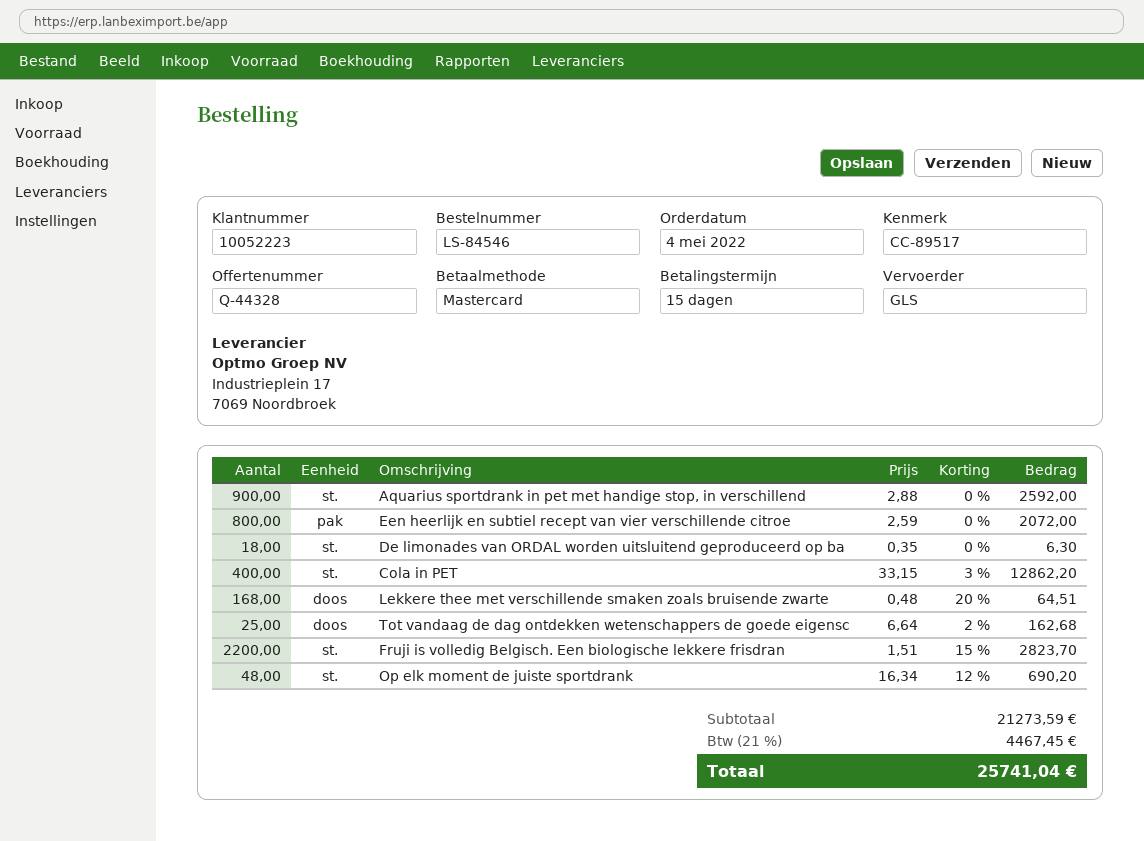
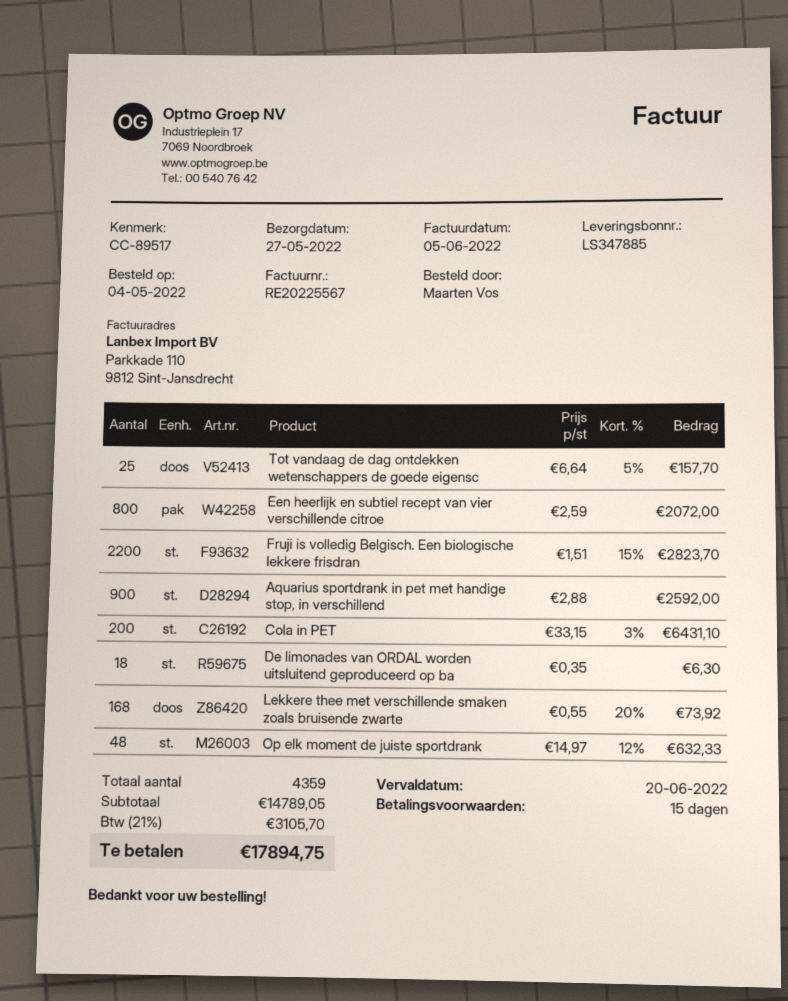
Cola in PET: 400 x 33.15 - 3% = 12862.20 -> 200 x 33.15 - 3% = 6431.10
Lekkere thee met verschillende smaken zoals bruisende zwarte: 168 x 0.48 - 20% = 64.51 -> 168 x 0.55 - 20% = 73.92
Tot vandaag de dag ontdekken wetenschappers de goede eigensc: 25 x 6.64 - 2% = 162.68 -> 25 x 6.64 - 5% = 157.70
Op elk moment de juiste sportdrank: 48 x 16.34 - 12% = 690.20 -> 48 x 14.97 - 12% = 632.33
subtotal: 21273.59 -> 14789.05
tax: 21% = 4467.45 -> 21% = 3105.70
total: 25741.04 -> 17894.75

